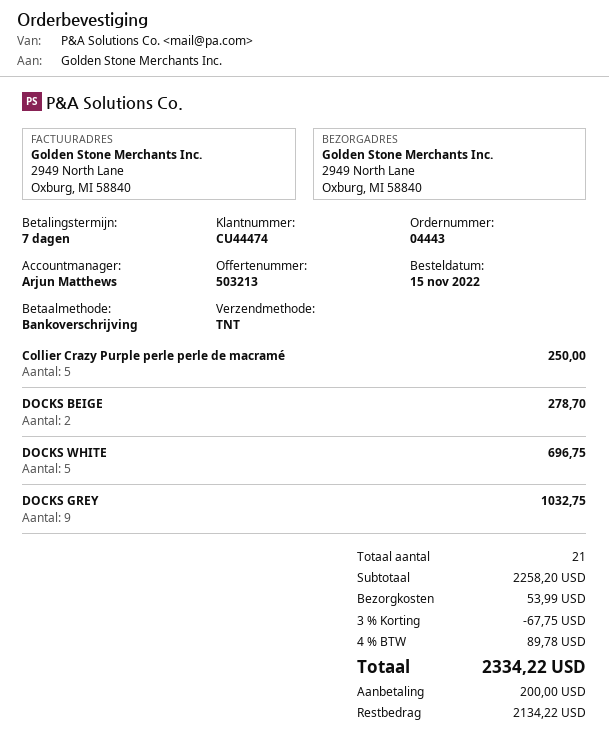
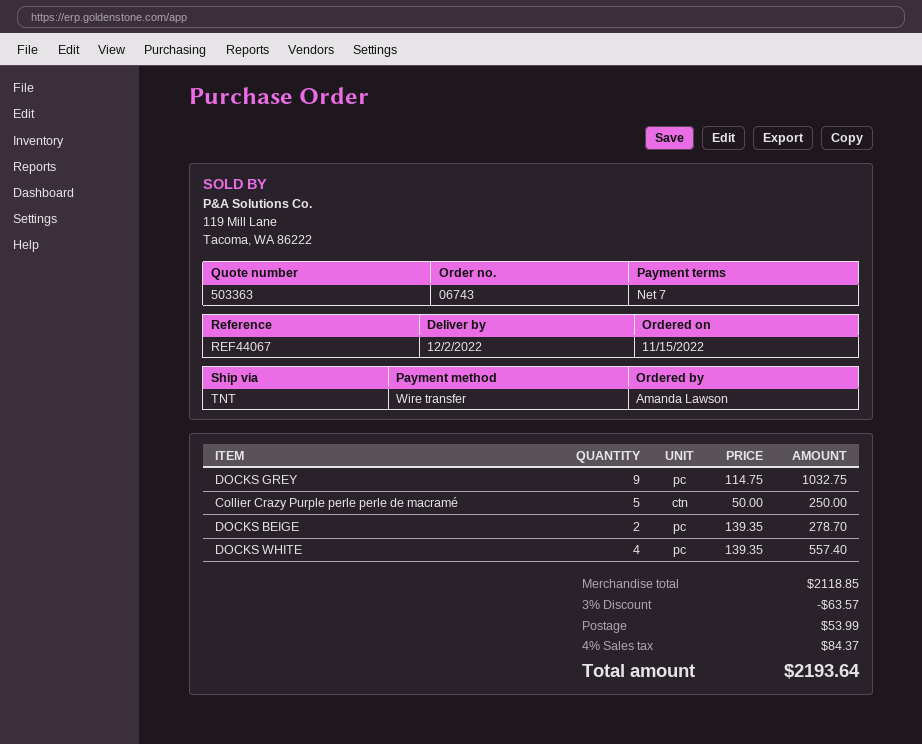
quote number: 503213 -> 503363
order number: 04443 -> 06743
DOCKS WHITE: 5 for 696.75 -> 4 for 557.40
subtotal: 2258.20 -> 2118.85
discount: 3% = 67.75 -> 3% = 63.57
tax: 4% = 89.78 -> 4% = 84.37
total: 2334.22 -> 2193.64

